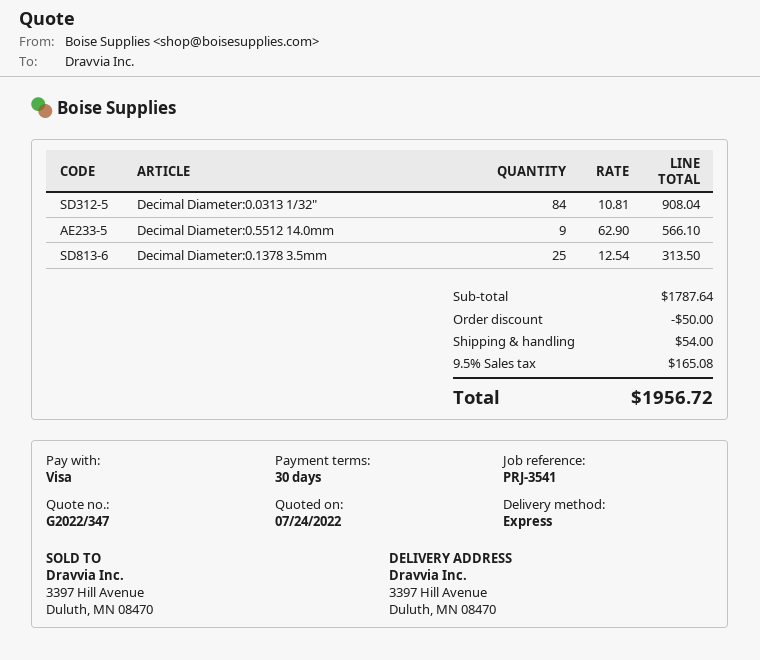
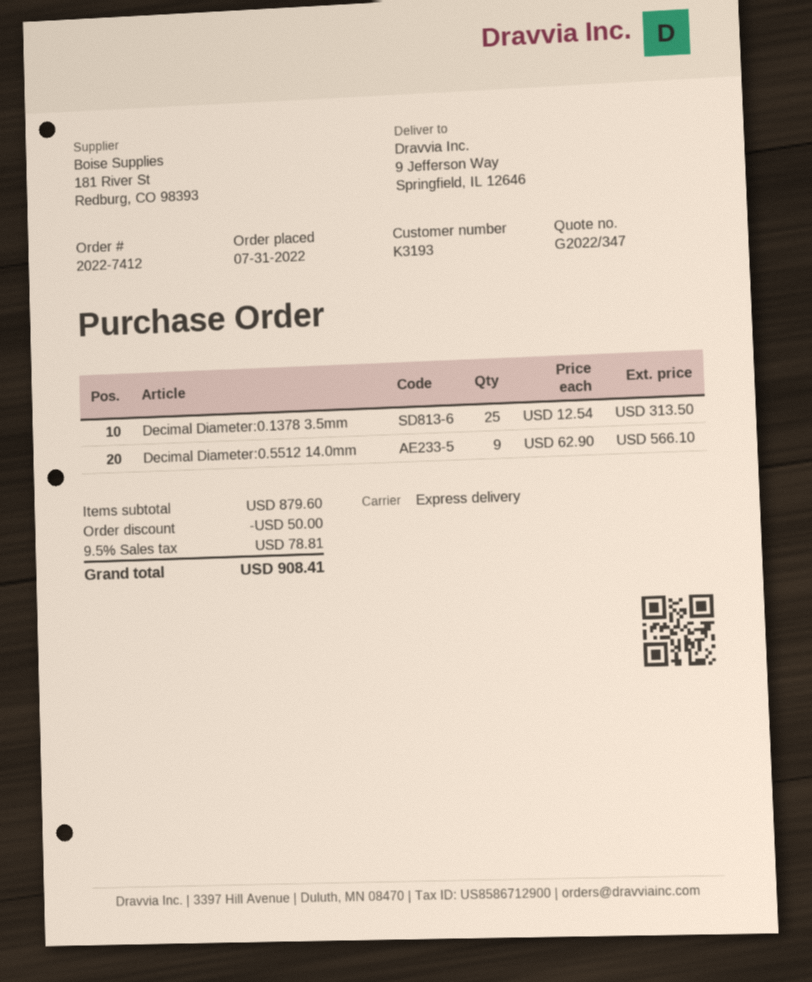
ship to: 3397 Hill Avenue, Duluth, MN 08470 -> 9 Jefferson Way, Springfield, IL 12646
Decimal Diameter:0.0313 1/32": 84 x 10.81 = 908.04 -> none
subtotal: 1787.64 -> 879.60
shipping: 54.00 -> none
tax: 9.5% = 165.08 -> 9.5% = 78.81
total: 1956.72 -> 908.41

